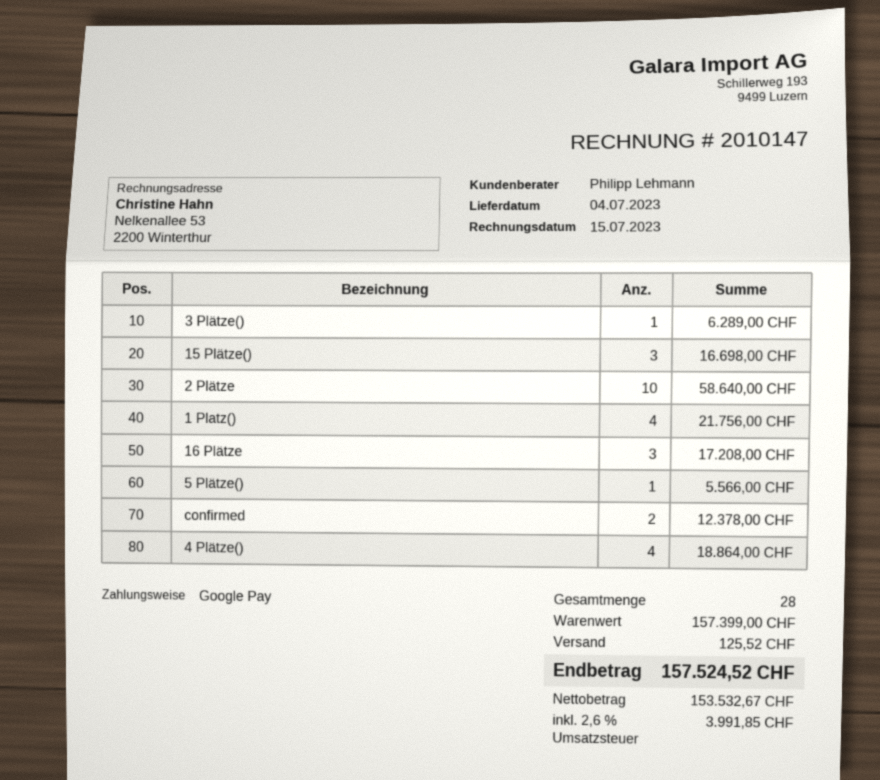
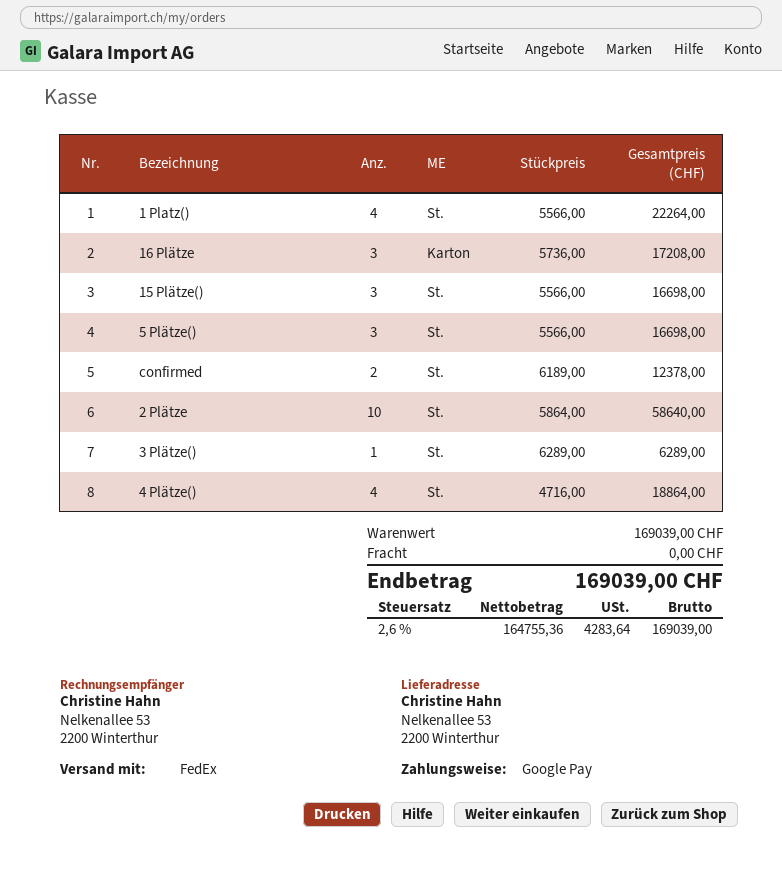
1 Platz(): 4 for 21756.00 -> 4 for 22264.00
5 Plätze(): 1 for 5566.00 -> 3 for 16698.00
subtotal: 157399.00 -> 169039.00
shipping: 125.52 -> 0.00
net: 153532.67 -> 164755.36
tax: 2.6% = 3991.85 -> 2.6% = 4283.64
total: 157524.52 -> 169039.00

